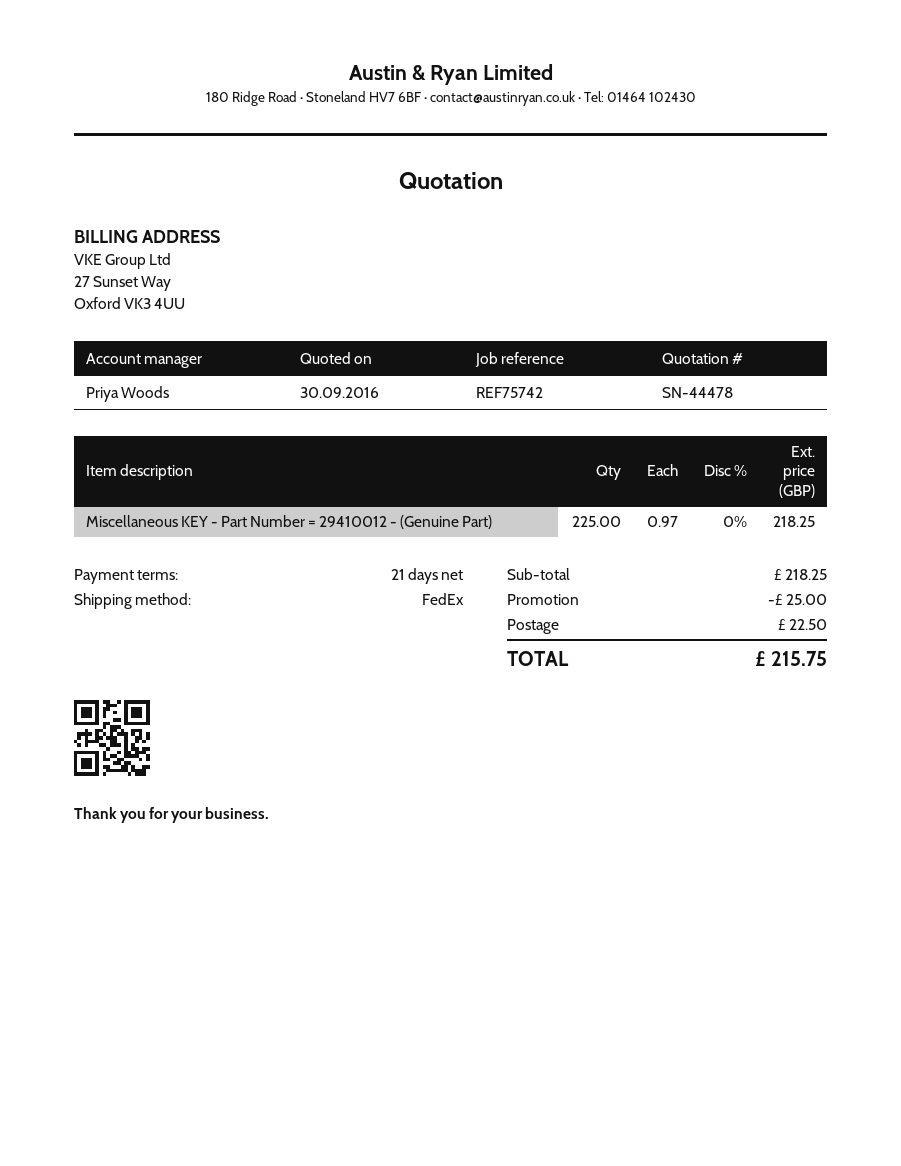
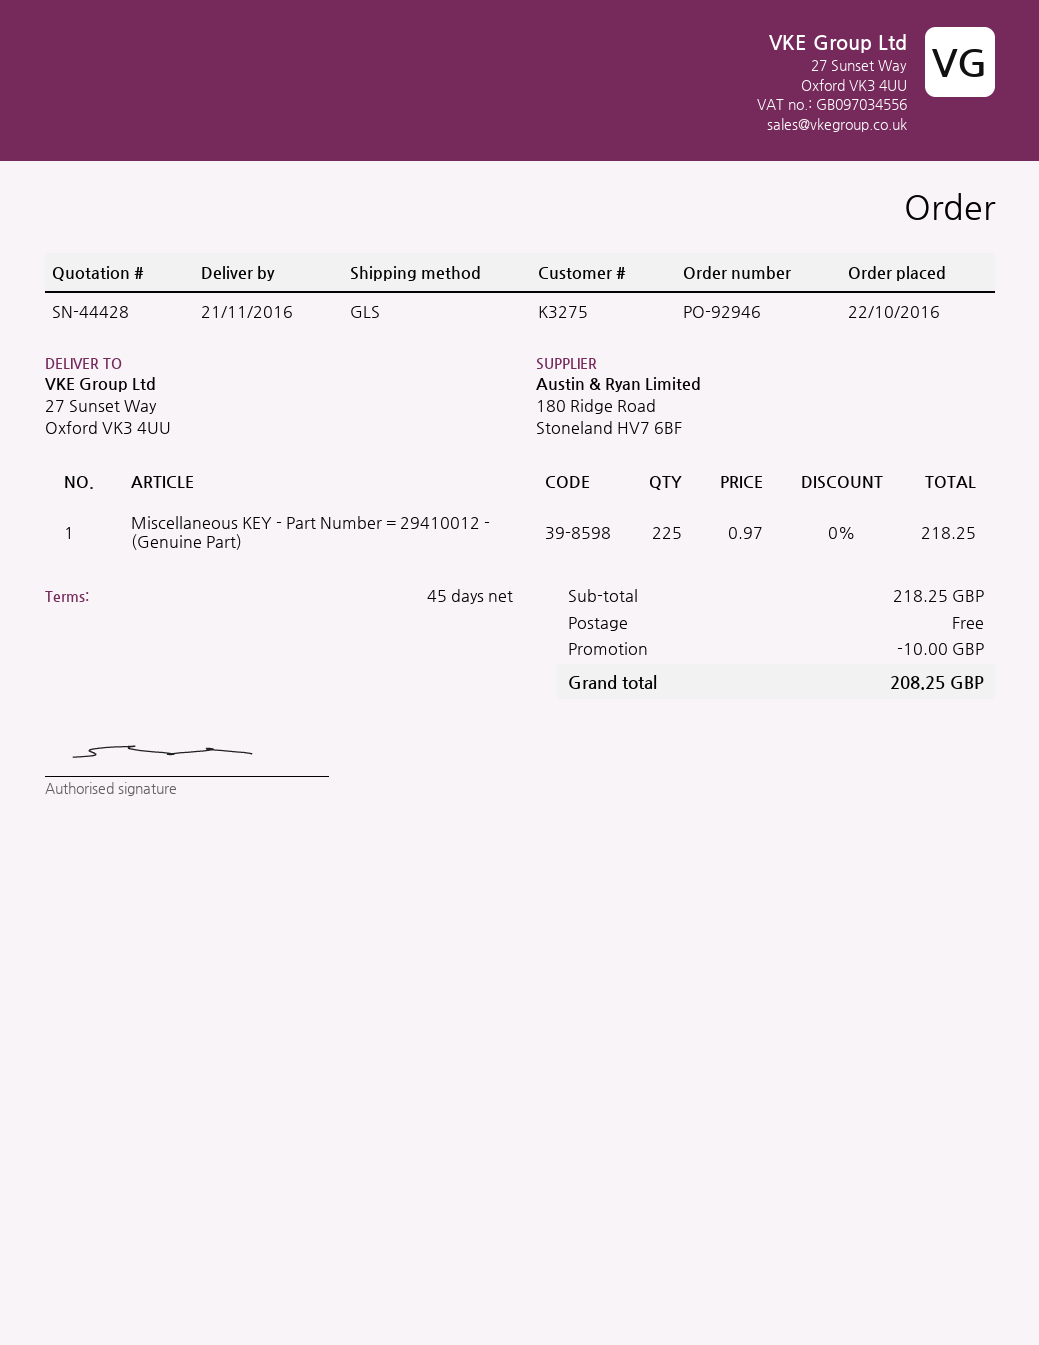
quote number: SN-44478 -> SN-44428
payment terms: 21 days -> 45 days
shipping method: FedEx -> GLS
discount: 25.00 -> 10.00
shipping: 22.50 -> 0.00
total: 215.75 -> 208.25

